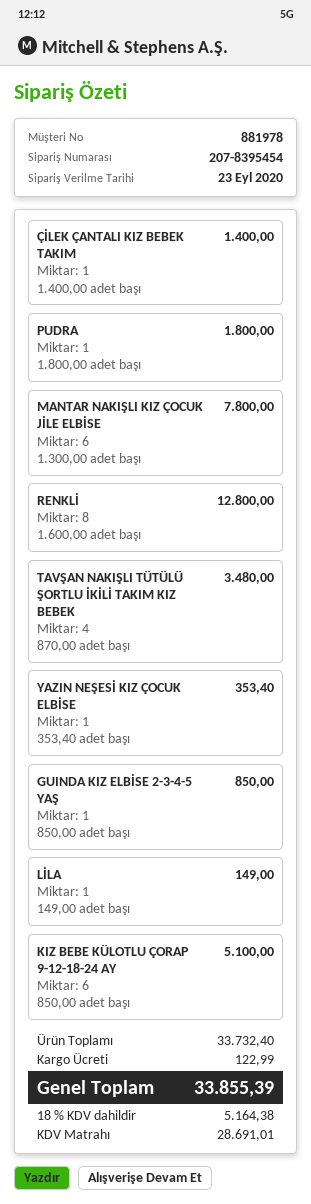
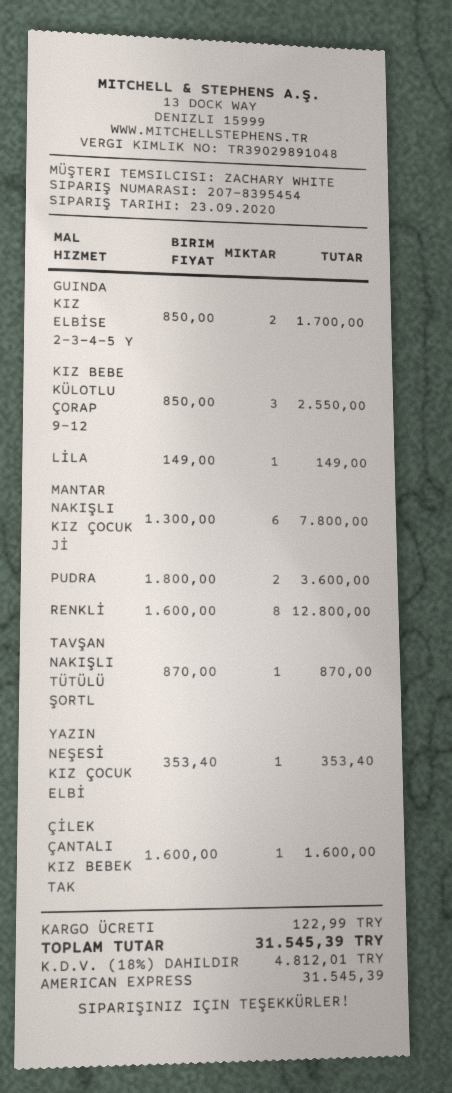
ÇİLEK ÇANTALI KIZ BEBEK TAKIM: 1 x 1400.00 = 1400.00 -> 1 x 1600.00 = 1600.00
PUDRA: 1 x 1800.00 = 1800.00 -> 2 x 1800.00 = 3600.00
TAVŞAN NAKIŞLI TÜTÜLÜ ŞORTLU İKİLİ TAKIM KIZ BEBEK: 4 x 870.00 = 3480.00 -> 1 x 870.00 = 870.00
GUINDA KIZ ELBİSE 2-3-4-5 YAŞ: 1 x 850.00 = 850.00 -> 2 x 850.00 = 1700.00
KIZ BEBE KÜLOTLU ÇORAP 9-12-18-24 AY: 6 x 850.00 = 5100.00 -> 3 x 850.00 = 2550.00
tax: 18% = 5164.38 -> 18% = 4812.01
total: 33855.39 -> 31545.39

